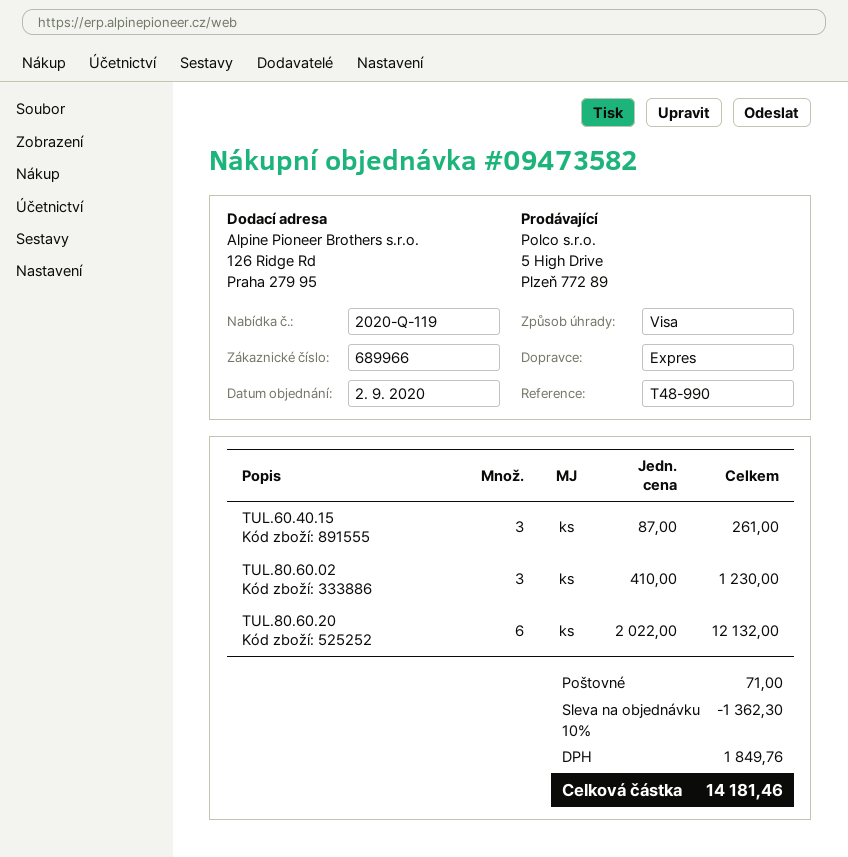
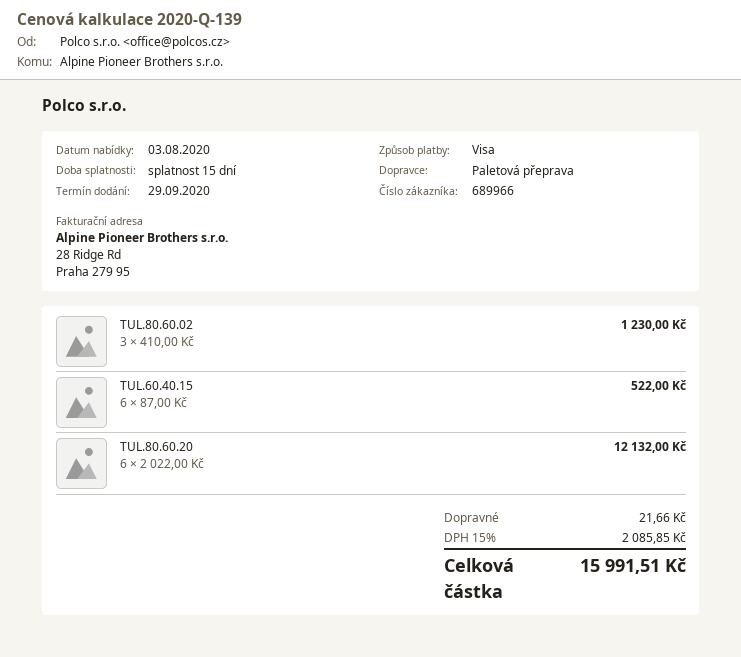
quote number: 2020-Q-119 -> 2020-Q-139
shipping method: express -> pallet freight
TUL.60.40.15: 3 x 87.00 = 261.00 -> 6 x 87.00 = 522.00
discount: 10% = 1362.30 -> none
shipping: 71.00 -> 21.66
tax: 1849.76 -> 2085.85
total: 14181.46 -> 15991.51

